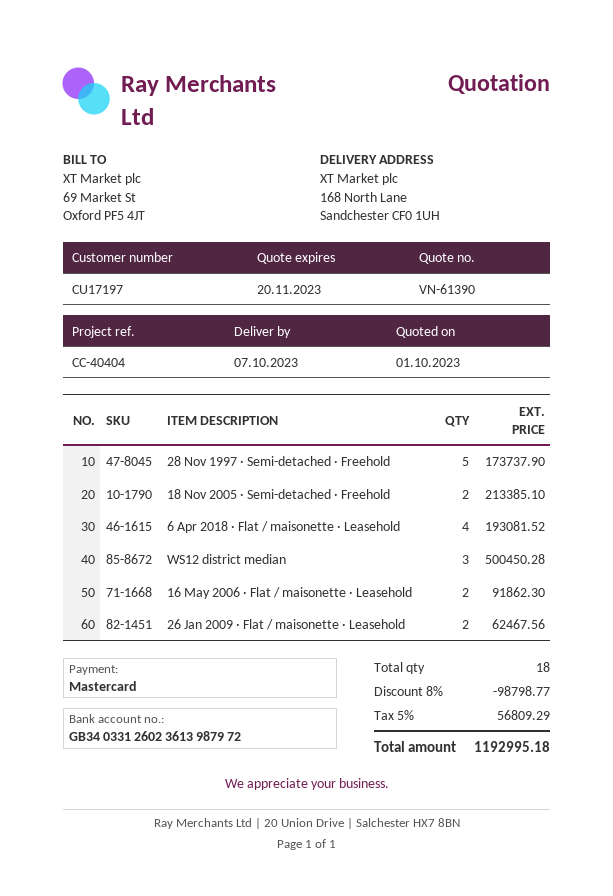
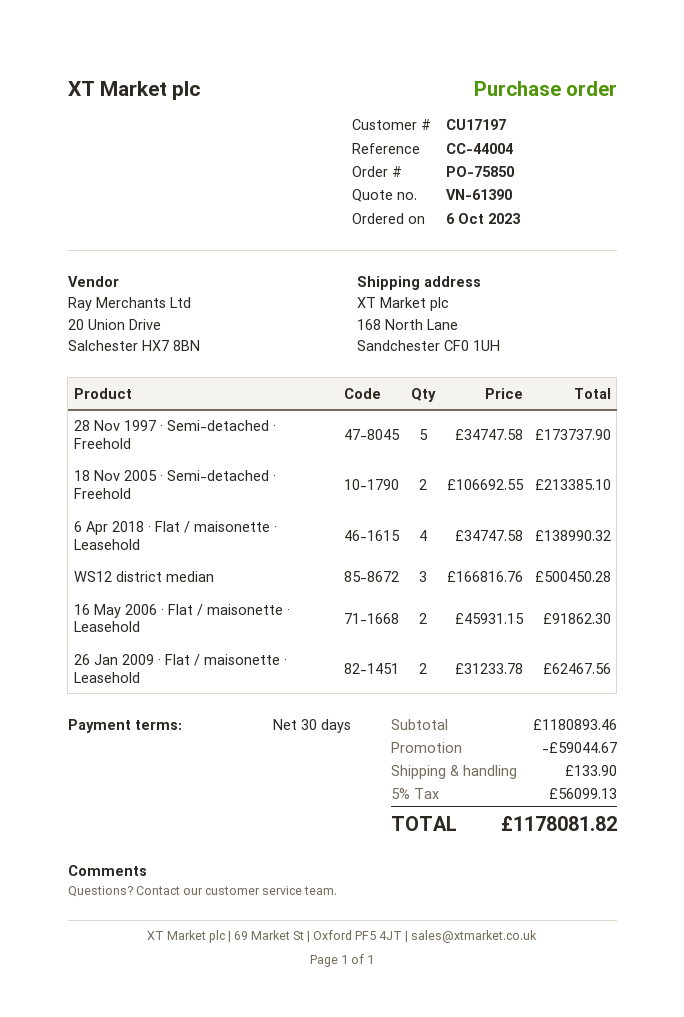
reference: CC-40404 -> CC-44004
6 Apr 2018 · Flat / maisonette · Leasehold: 4 for 193081.52 -> 4 for 138990.32
discount: 98798.77 -> 59044.67
shipping: none -> 133.90
tax: 5% = 56809.29 -> 5% = 56099.13
total: 1192995.18 -> 1178081.82

